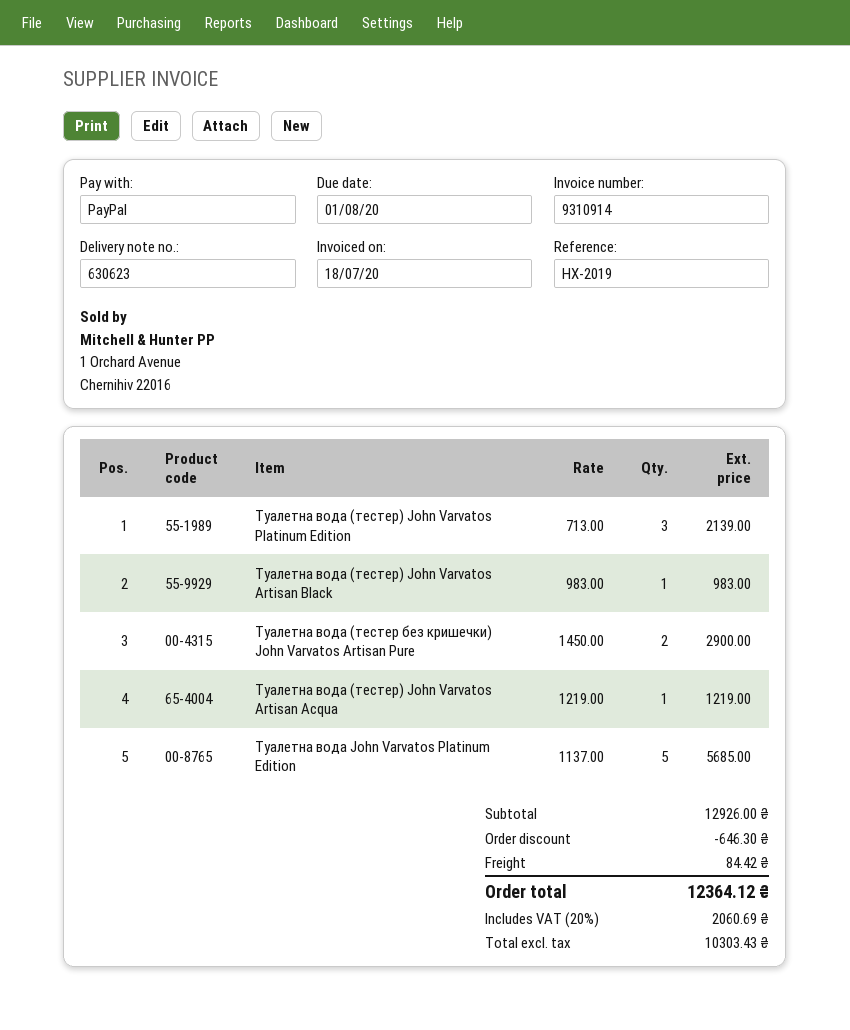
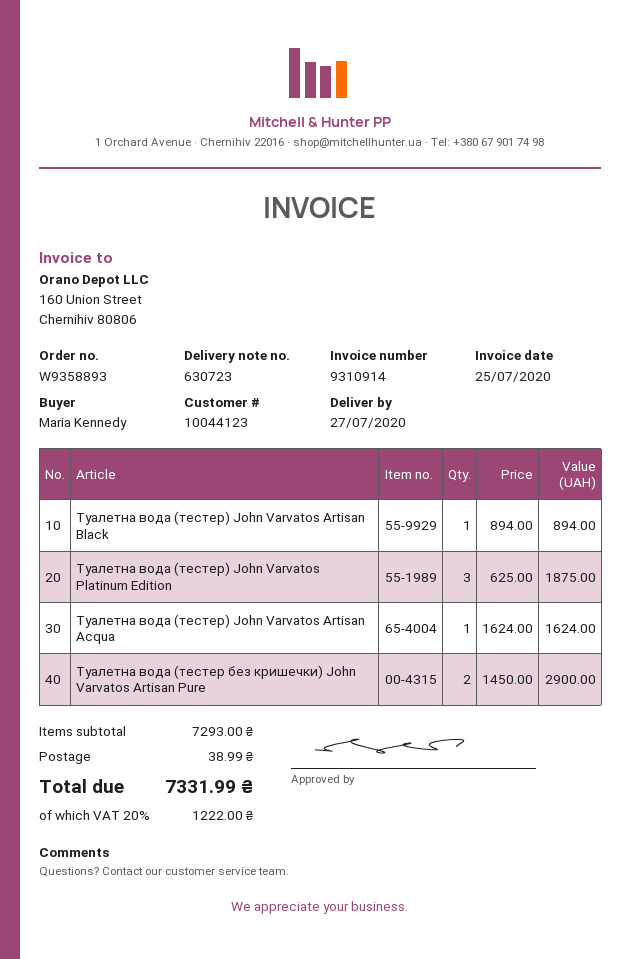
delivery note number: 630623 -> 630723
invoice date: 2020-07-18 -> 2020-07-25
Туалетна вода (тестер) John Varvatos Platinum Edition: 3 x 713.00 = 2139.00 -> 3 x 625.00 = 1875.00
Туалетна вода (тестер) John Varvatos Artisan Black: 1 x 983.00 = 983.00 -> 1 x 894.00 = 894.00
Туалетна вода (тестер) John Varvatos Artisan Acqua: 1 x 1219.00 = 1219.00 -> 1 x 1624.00 = 1624.00
Туалетна вода John Varvatos Platinum Edition: 5 x 1137.00 = 5685.00 -> none
subtotal: 12926.00 -> 7293.00
discount: 646.30 -> none
shipping: 84.42 -> 38.99
tax: 20% = 2060.69 -> 20% = 1222.00
total: 12364.12 -> 7331.99

